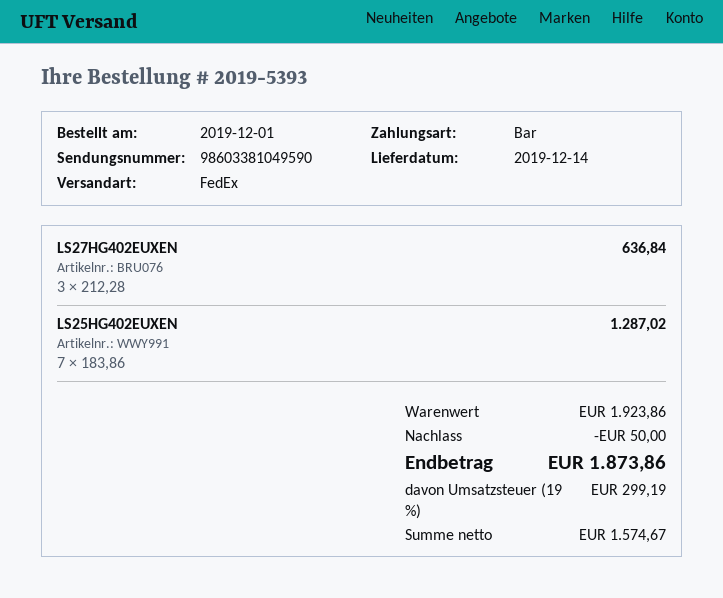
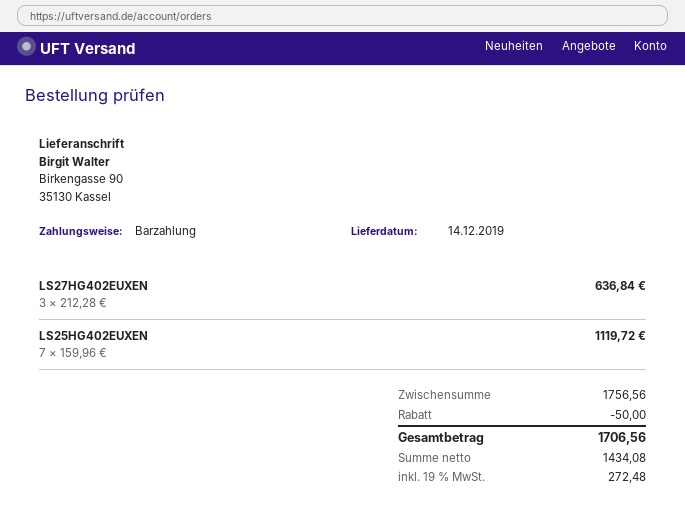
LS25HG402EUXEN: 7 x 183.86 = 1287.02 -> 7 x 159.96 = 1119.72
subtotal: 1923.86 -> 1756.56
net: 1574.67 -> 1434.08
tax: 19% = 299.19 -> 19% = 272.48
total: 1873.86 -> 1706.56

